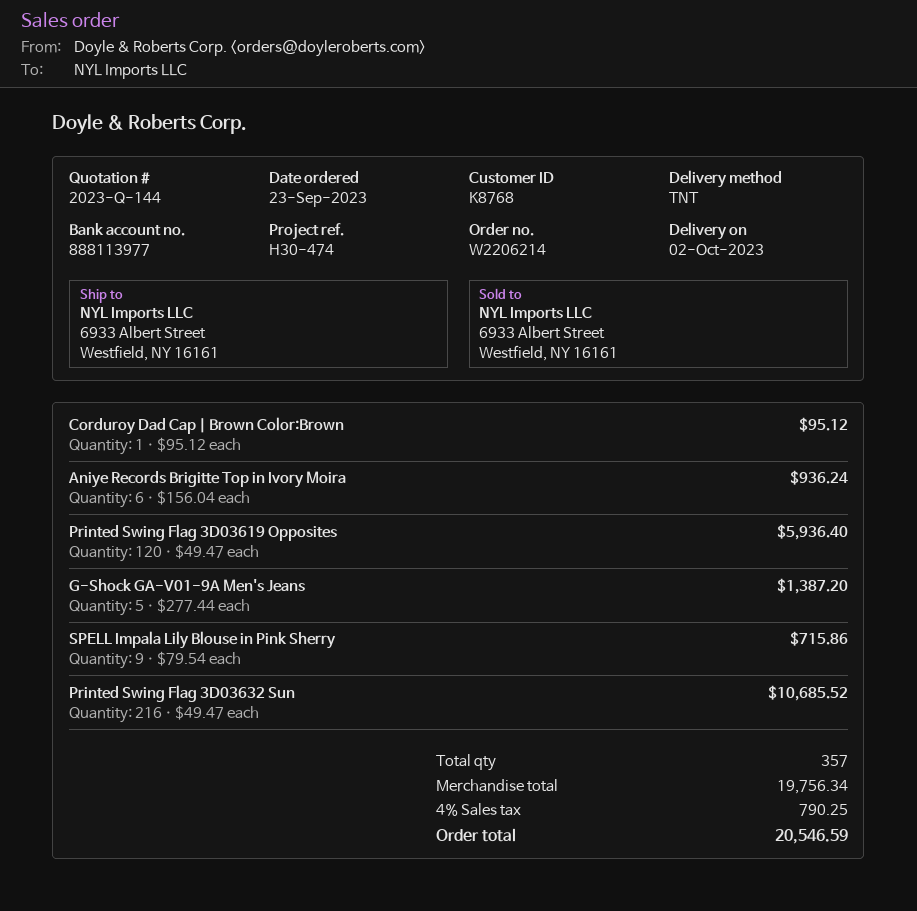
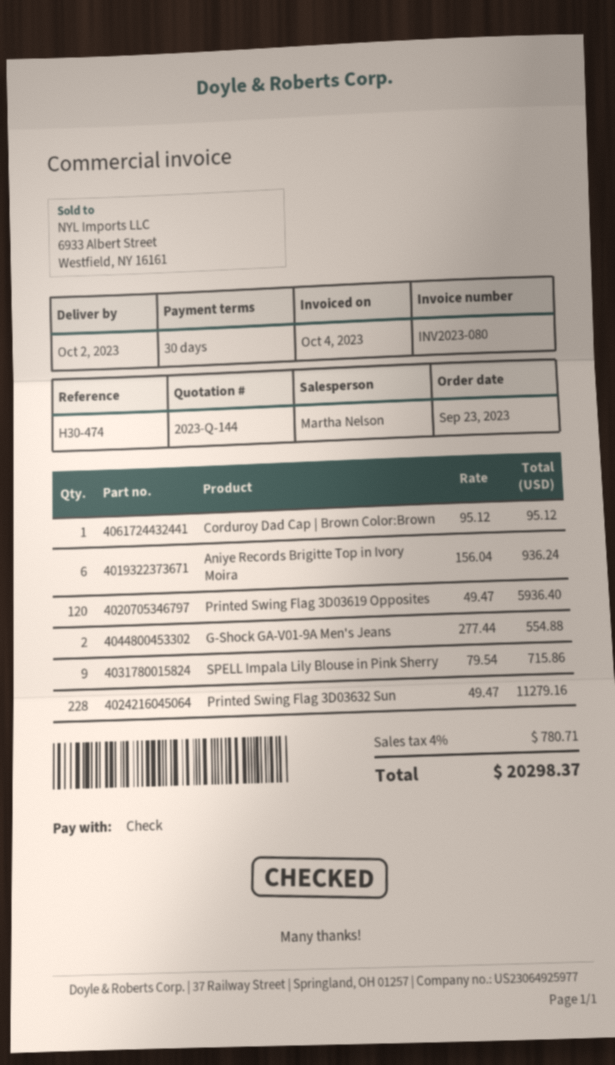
G-Shock GA-V01-9A Men's Jeans: 5 x 277.44 = 1387.20 -> 2 x 277.44 = 554.88
Printed Swing Flag 3D03632 Sun: 216 x 49.47 = 10685.52 -> 228 x 49.47 = 11279.16
tax: 4% = 790.25 -> 4% = 780.71
total: 20546.59 -> 20298.37

